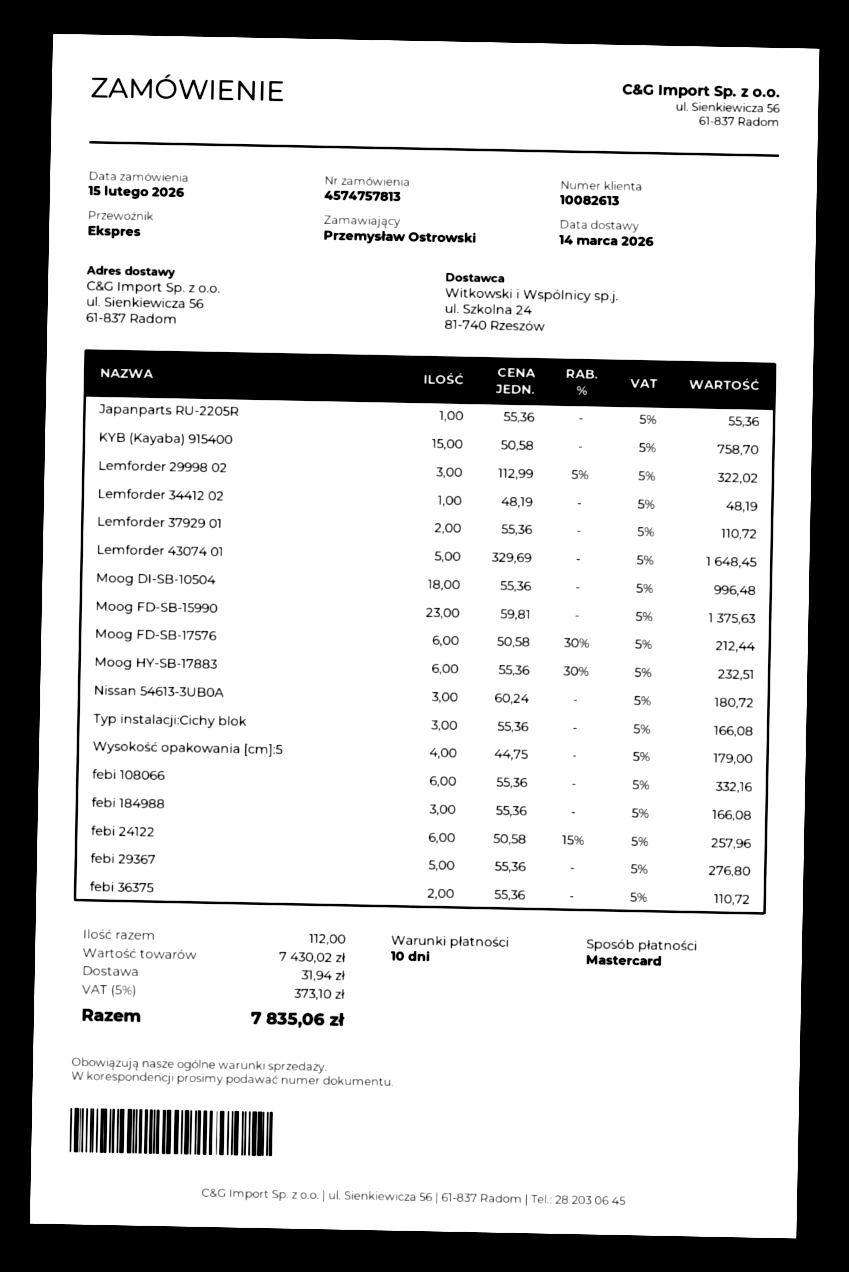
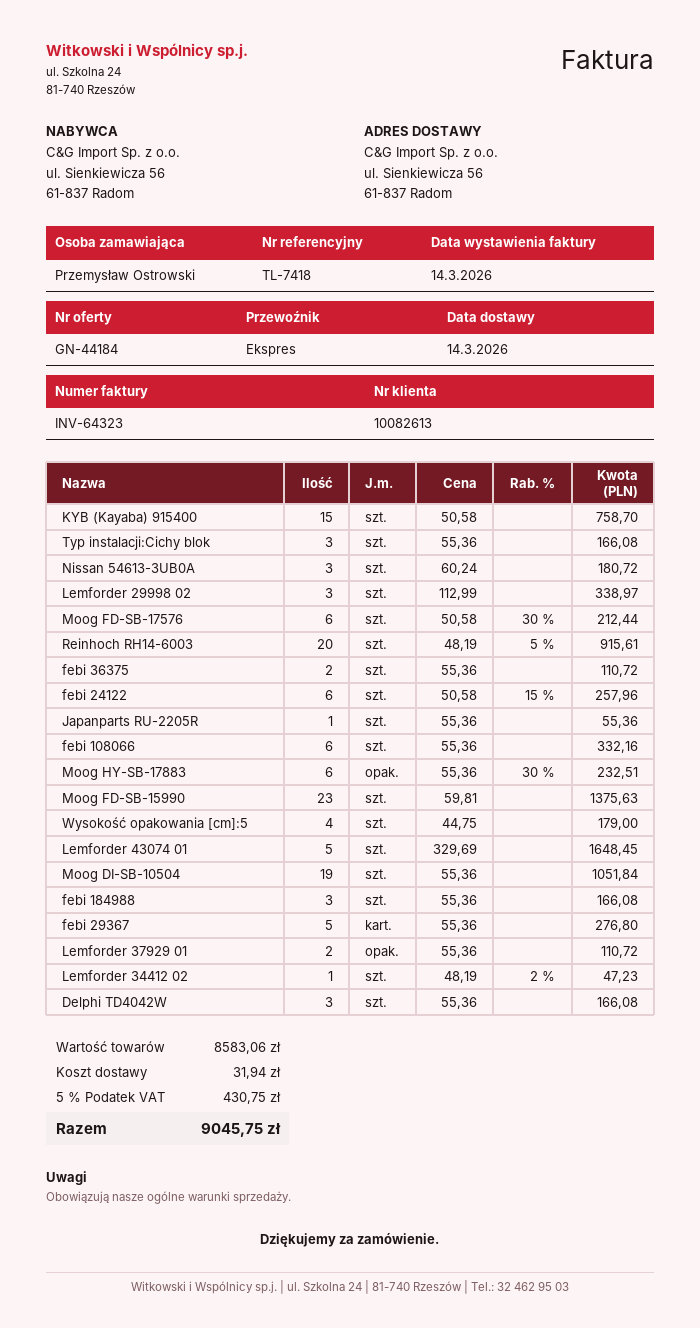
Lemforder 29998 02: 3 x 112.99 - 5% = 322.02 -> 3 x 112.99 = 338.97
Lemforder 34412 02: 1 x 48.19 = 48.19 -> 1 x 48.19 - 2% = 47.23
Moog DI-SB-10504: 18 x 55.36 = 996.48 -> 19 x 55.36 = 1051.84
Reinhoch RH14-6003: none -> 20 x 48.19 - 5% = 915.61
Delphi TD4042W: none -> 3 x 55.36 = 166.08
subtotal: 7430.02 -> 8583.06
tax: 5% = 373.10 -> 5% = 430.75
total: 7835.06 -> 9045.75

